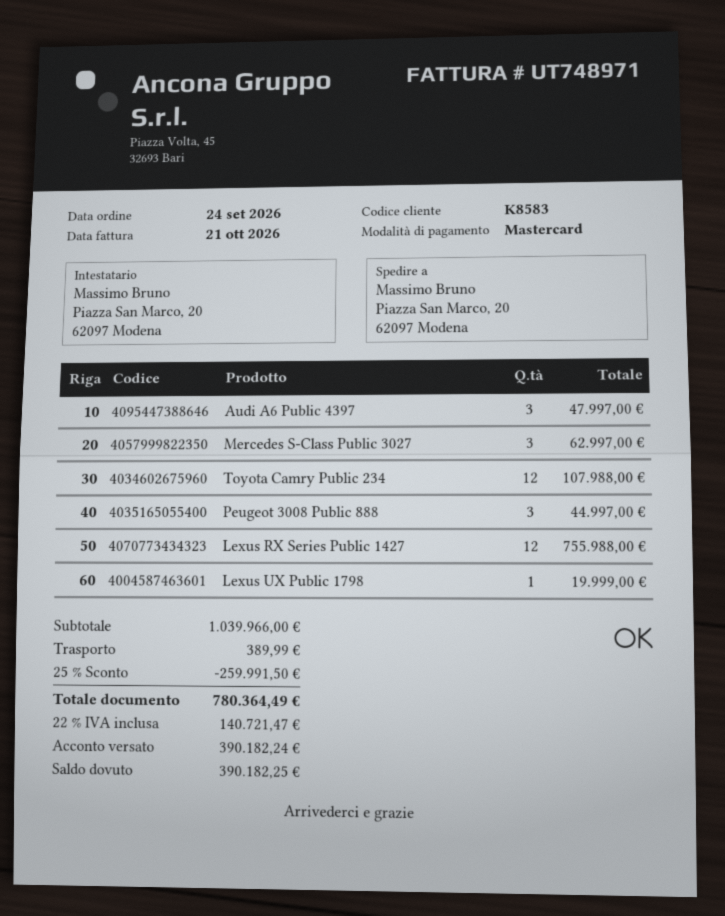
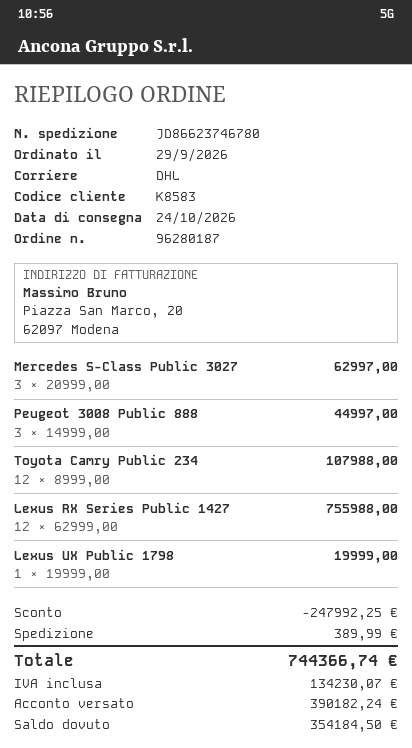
order date: 2026-09-24 -> 2026-09-29
Audi A6 Public 4397: 3 for 47997.00 -> none
discount: 259991.50 -> 247992.25
tax: 140721.47 -> 134230.07
total: 780364.49 -> 744366.74
balance: 390182.25 -> 354184.50

